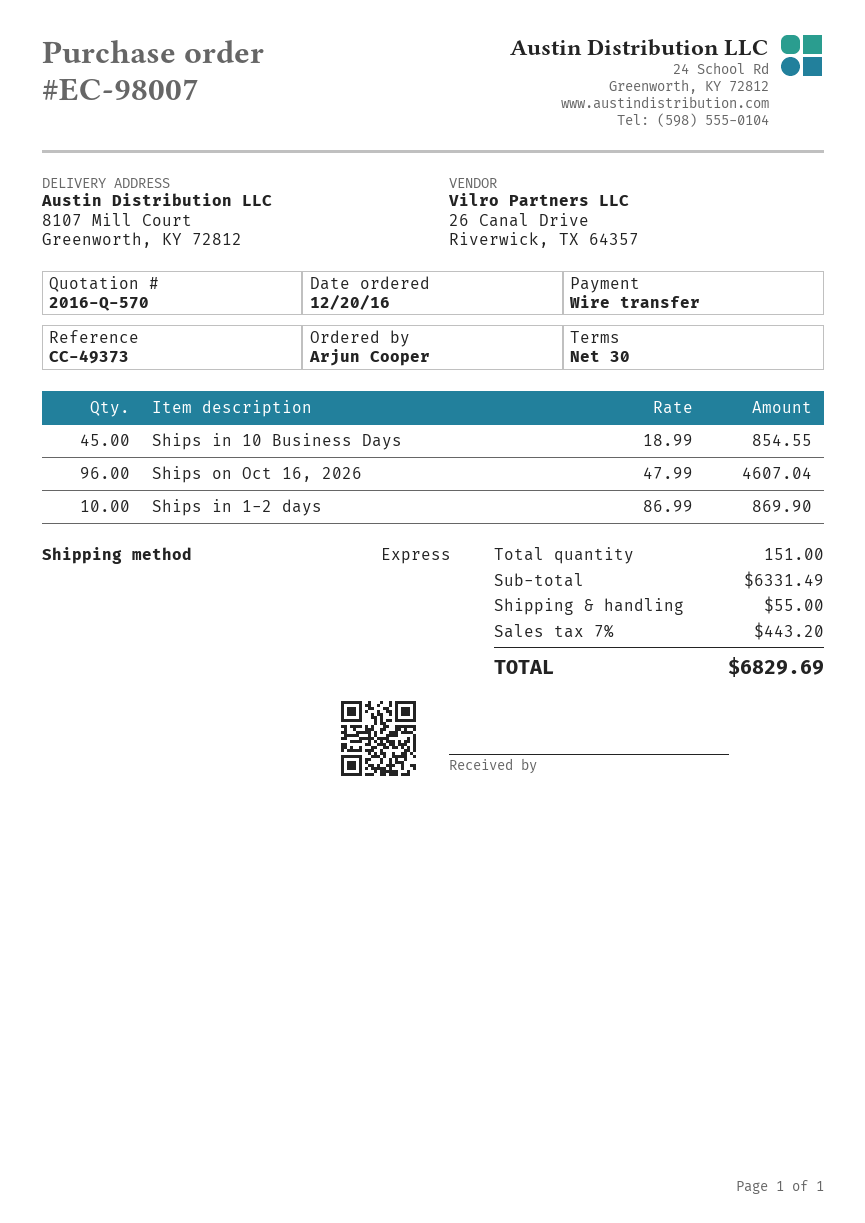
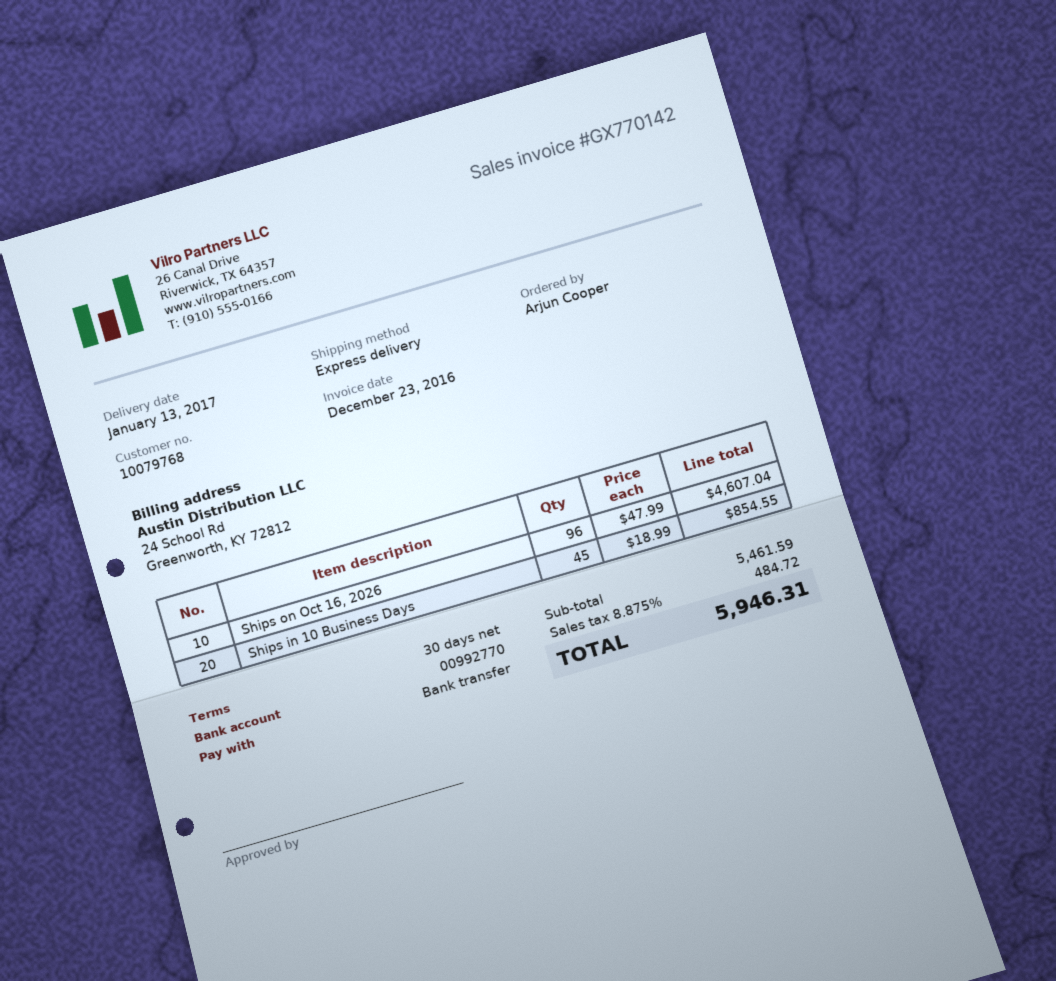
Ships in 1-2 days: 10 x 86.99 = 869.90 -> none
subtotal: 6331.49 -> 5461.59
shipping: 55.00 -> none
tax: 7% = 443.20 -> 8.875% = 484.72
total: 6829.69 -> 5946.31

